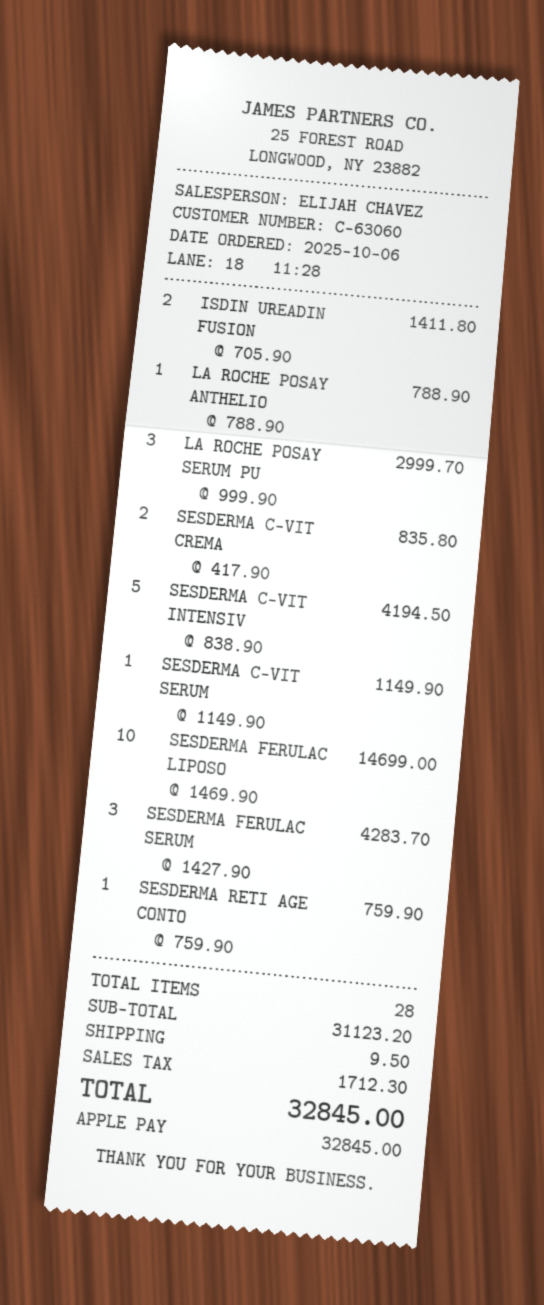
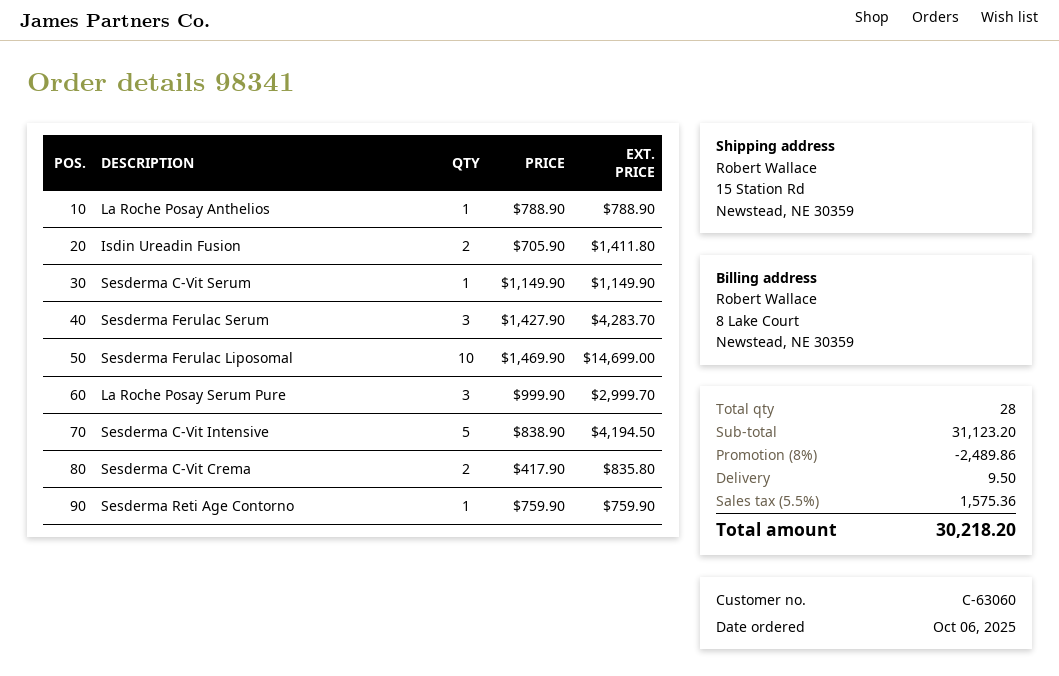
discount: none -> 8% = 2489.86
tax: 1712.30 -> 1575.36
total: 32845.00 -> 30218.20

